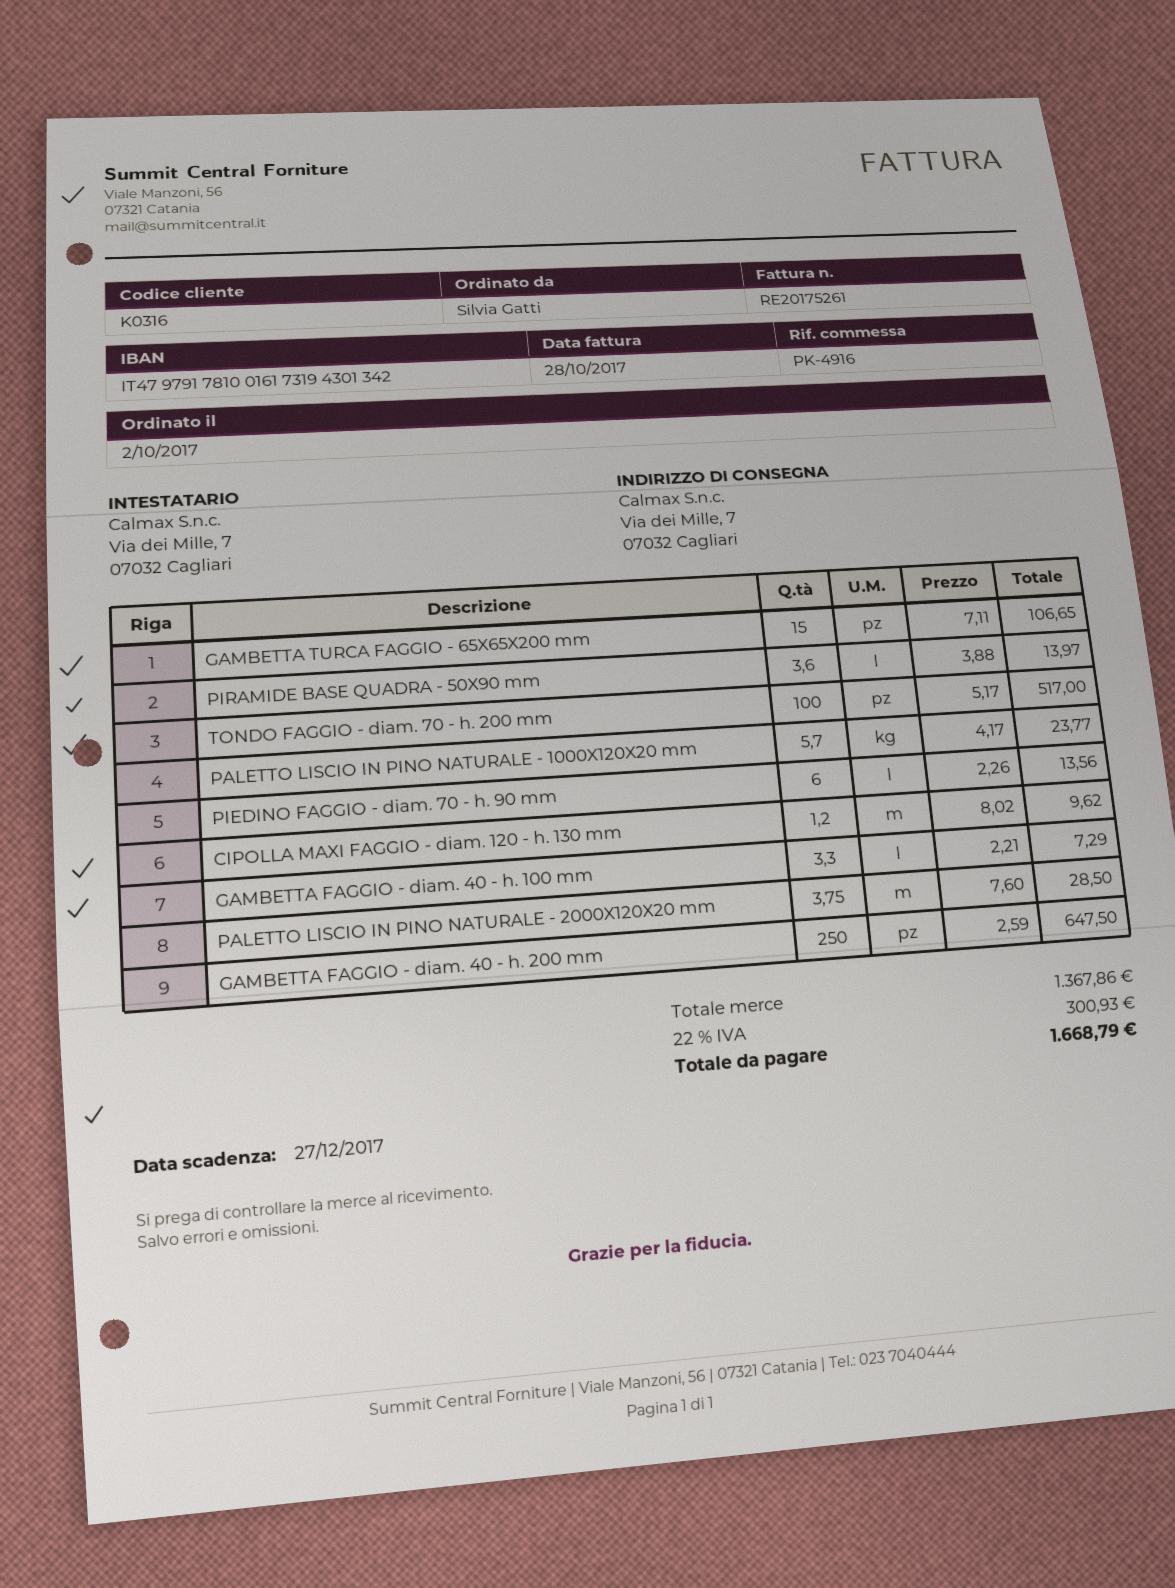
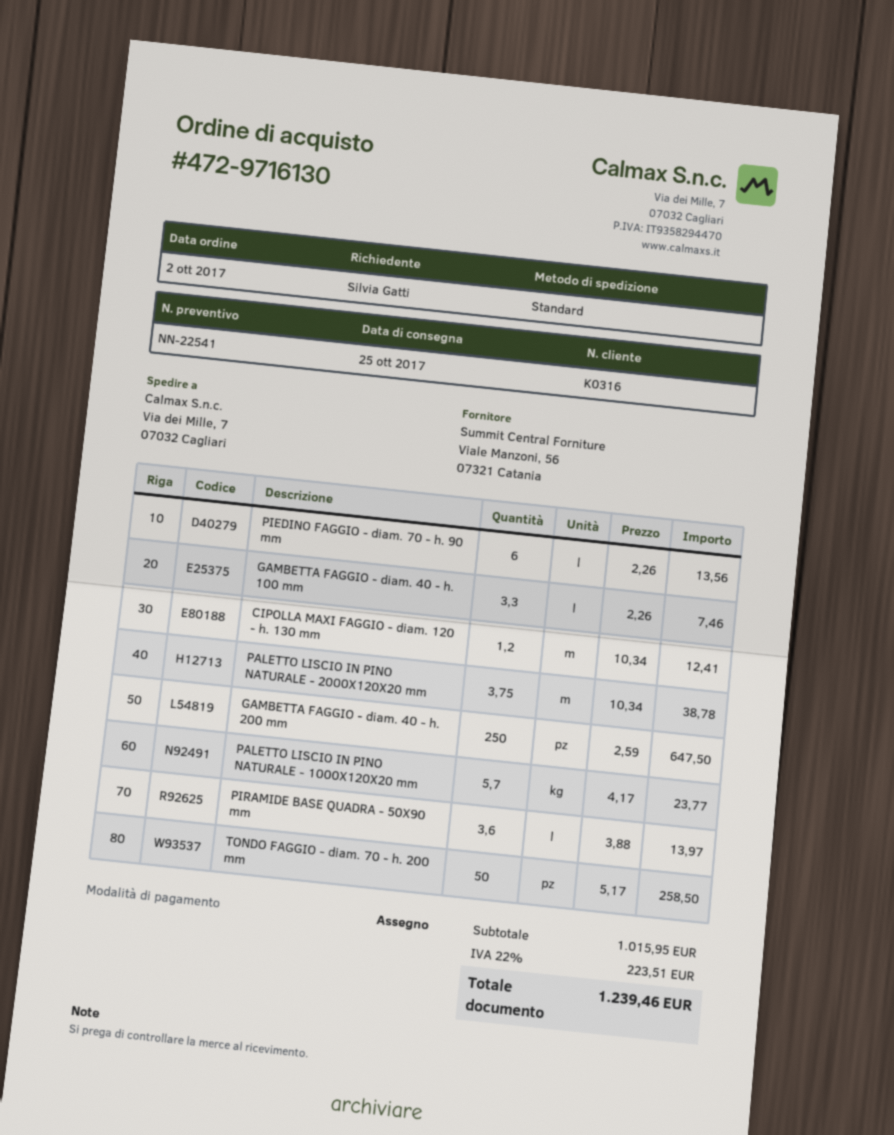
GAMBETTA TURCA FAGGIO - 65X65X200 mm: 15 x 7.11 = 106.65 -> none
TONDO FAGGIO - diam. 70 - h. 200 mm: 100 x 5.17 = 517.00 -> 50 x 5.17 = 258.50
CIPOLLA MAXI FAGGIO - diam. 120 - h. 130 mm: 1.2 x 8.02 = 9.62 -> 1.2 x 10.34 = 12.41
GAMBETTA FAGGIO - diam. 40 - h. 100 mm: 3.3 x 2.21 = 7.29 -> 3.3 x 2.26 = 7.46
PALETTO LISCIO IN PINO NATURALE - 2000X120X20 mm: 3.75 x 7.60 = 28.50 -> 3.75 x 10.34 = 38.78
subtotal: 1367.86 -> 1015.95
tax: 22% = 300.93 -> 22% = 223.51
total: 1668.79 -> 1239.46

